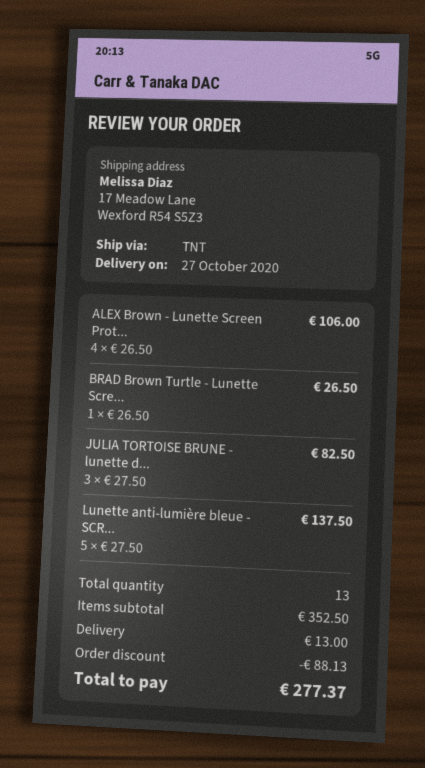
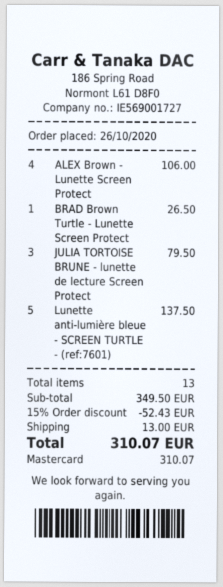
JULIA TORTOISE BRUNE - lunette d...: 3 for 82.50 -> 3 for 79.50
subtotal: 352.50 -> 349.50
discount: 88.13 -> 52.43
total: 277.37 -> 310.07

